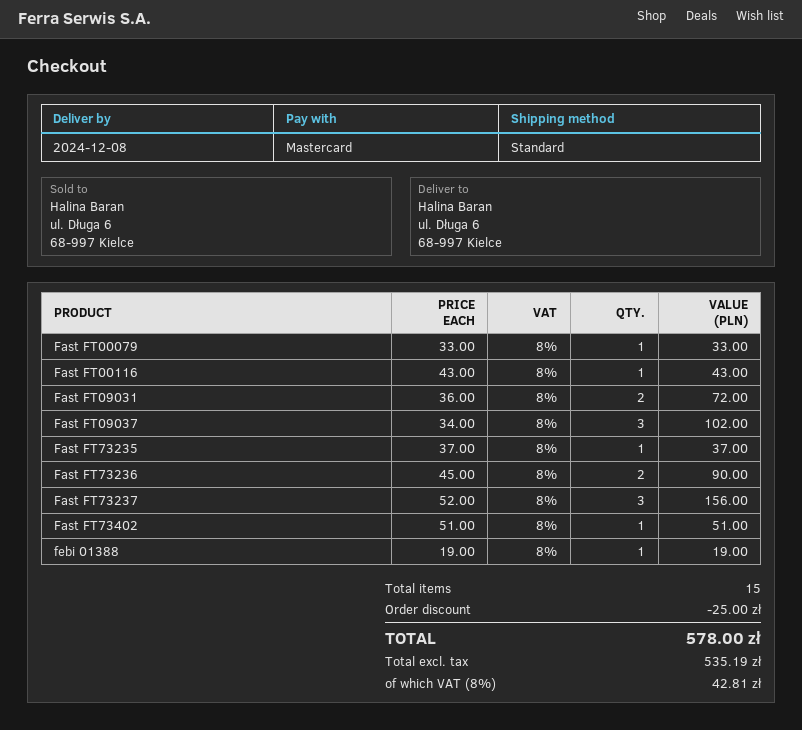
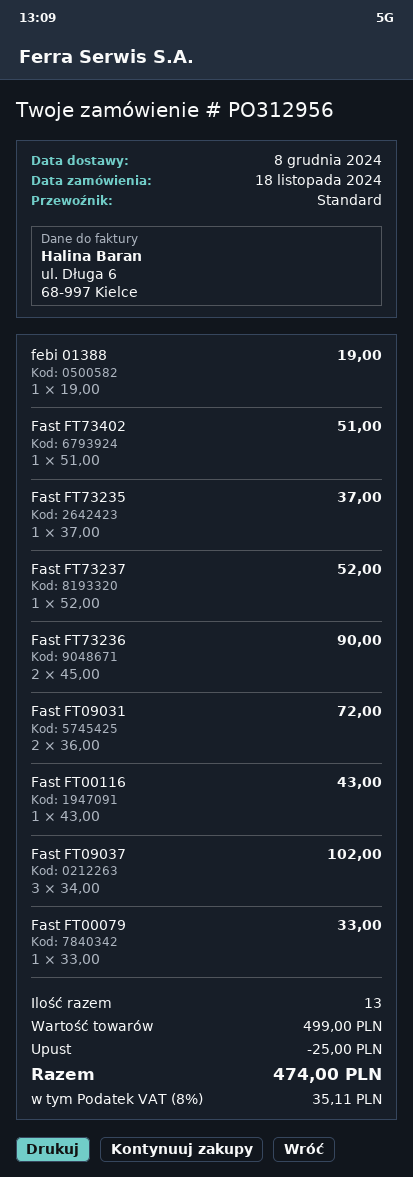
Fast FT73237: 3 x 52.00 = 156.00 -> 1 x 52.00 = 52.00
total quantity: 15 -> 13
tax: 8% = 42.81 -> 8% = 35.11
total: 578.00 -> 474.00

